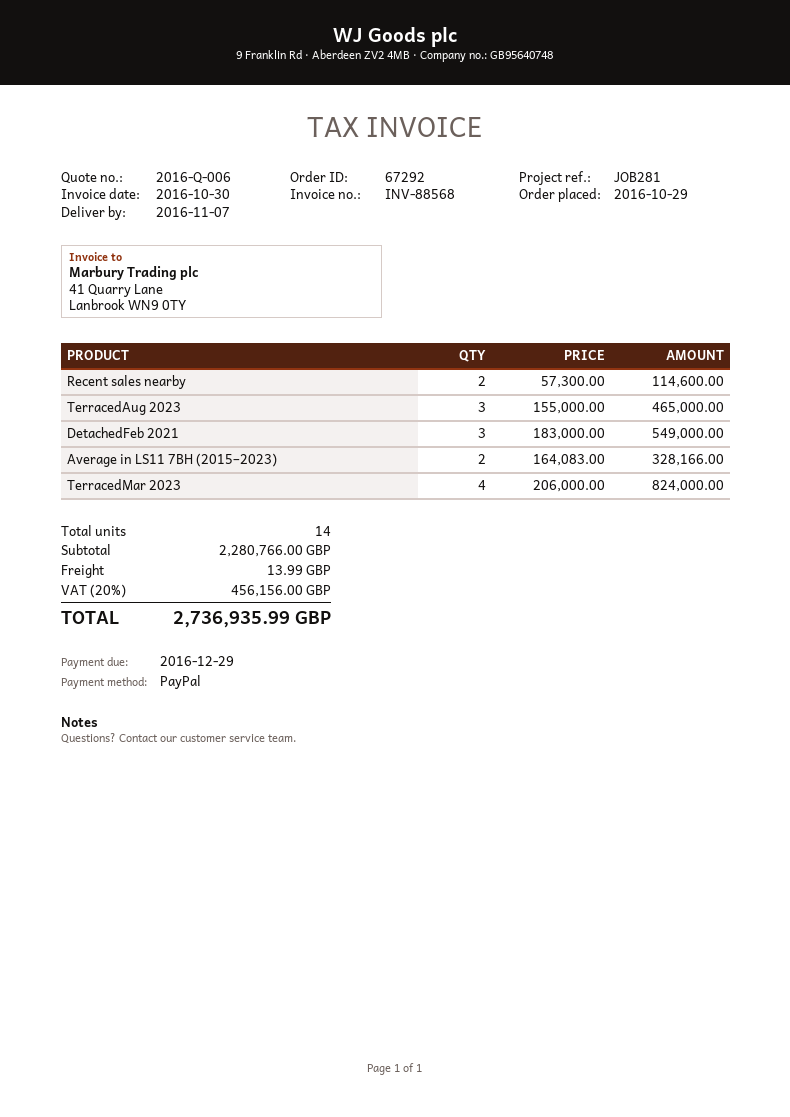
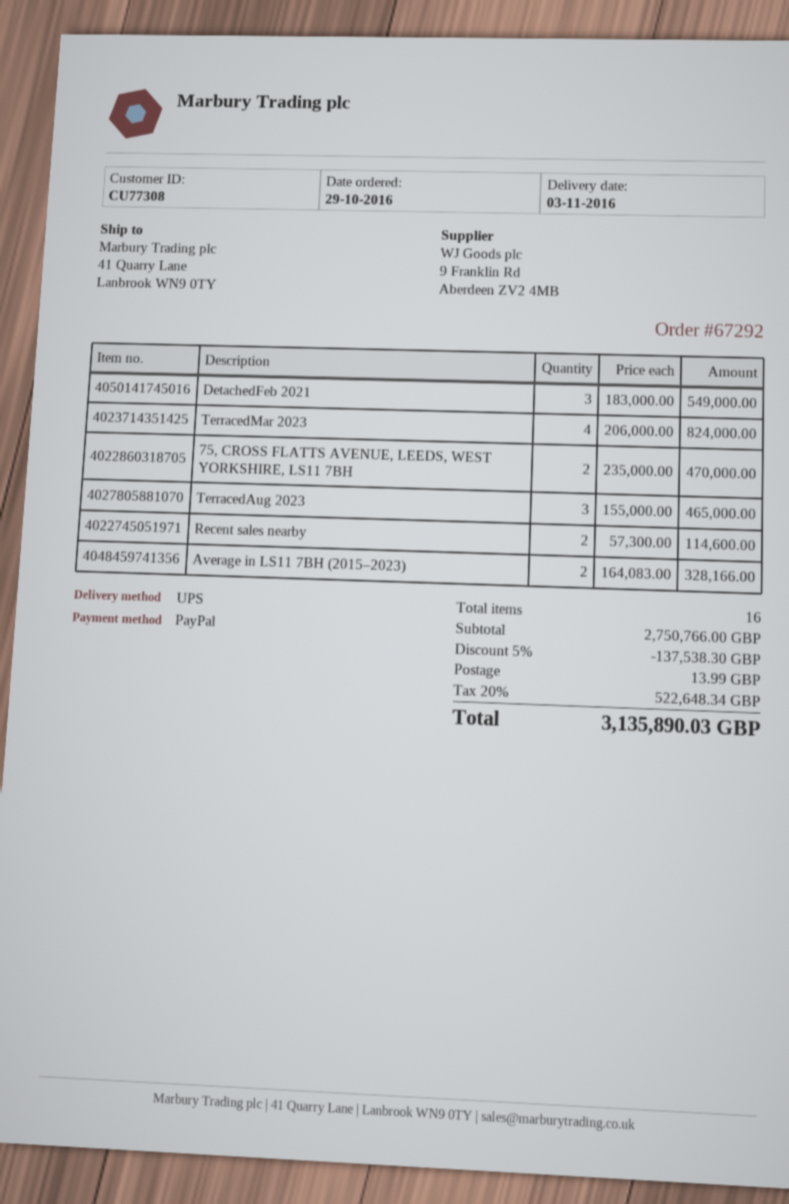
delivery date: 2016-11-07 -> 2016-11-03
75, CROSS FLATTS AVENUE, LEEDS, WEST YORKSHIRE, LS11 7BH: none -> 2 x 235000.00 = 470000.00
total quantity: 14 -> 16
subtotal: 2280766.00 -> 2750766.00
discount: none -> 5% = 137538.30
tax: 20% = 456156.00 -> 20% = 522648.34
total: 2736935.99 -> 3135890.03

